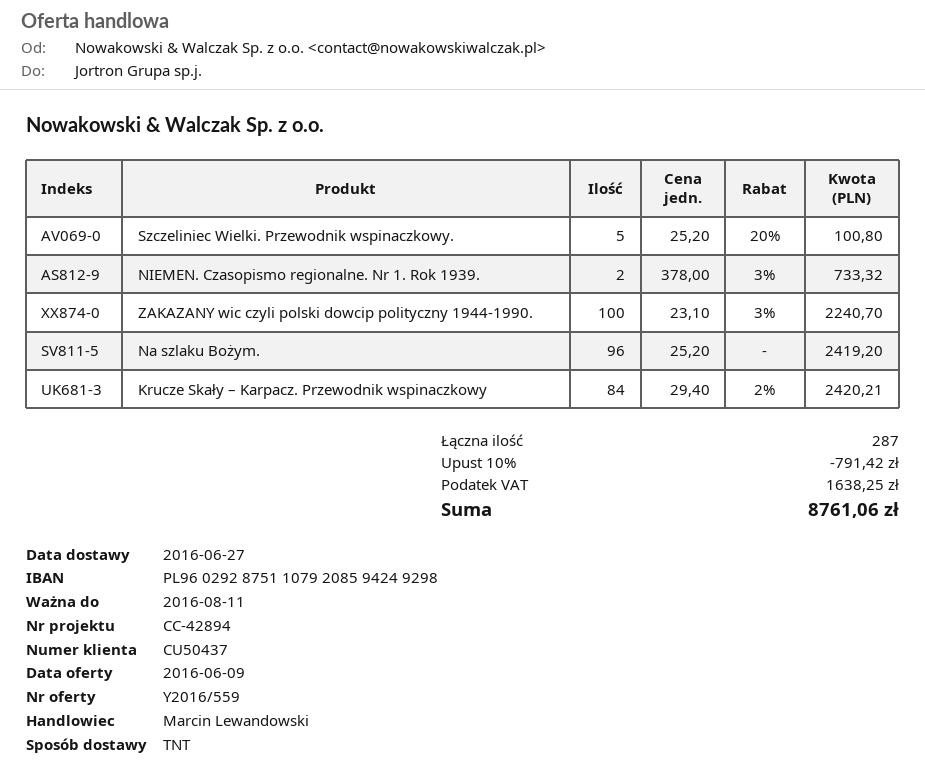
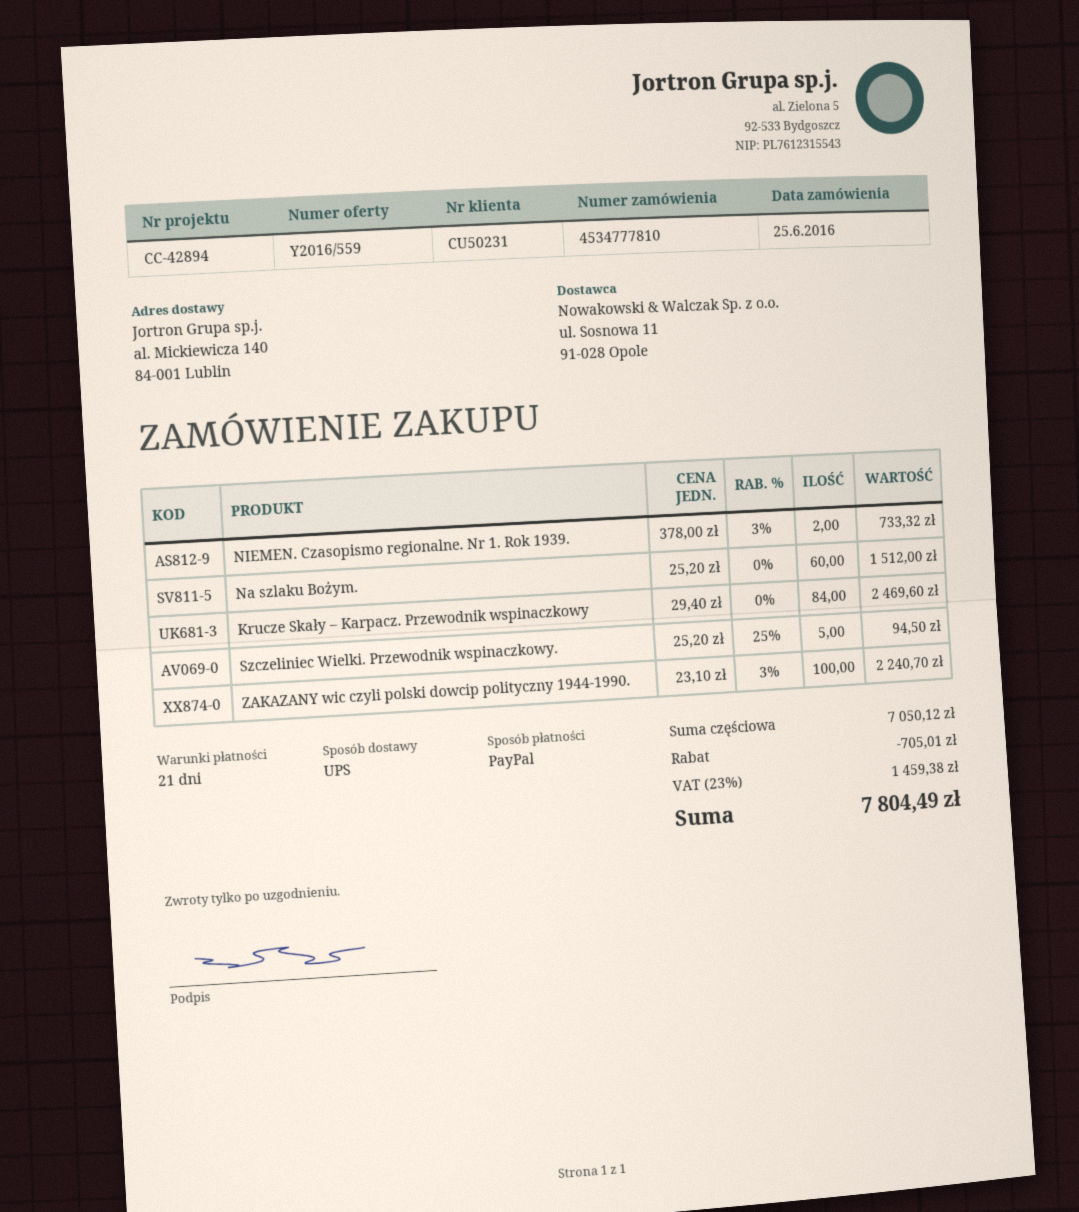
customer number: CU50437 -> CU50231
shipping method: TNT -> UPS
Szczeliniec Wielki. Przewodnik wspinaczkowy.: 5 x 25.20 - 20% = 100.80 -> 5 x 25.20 - 25% = 94.50
Na szlaku Bożym.: 96 x 25.20 = 2419.20 -> 60 x 25.20 = 1512.00
Krucze Skały – Karpacz. Przewodnik wspinaczkowy: 84 x 29.40 - 2% = 2420.21 -> 84 x 29.40 = 2469.60
discount: 791.42 -> 705.01
tax: 1638.25 -> 1459.38
total: 8761.06 -> 7804.49

